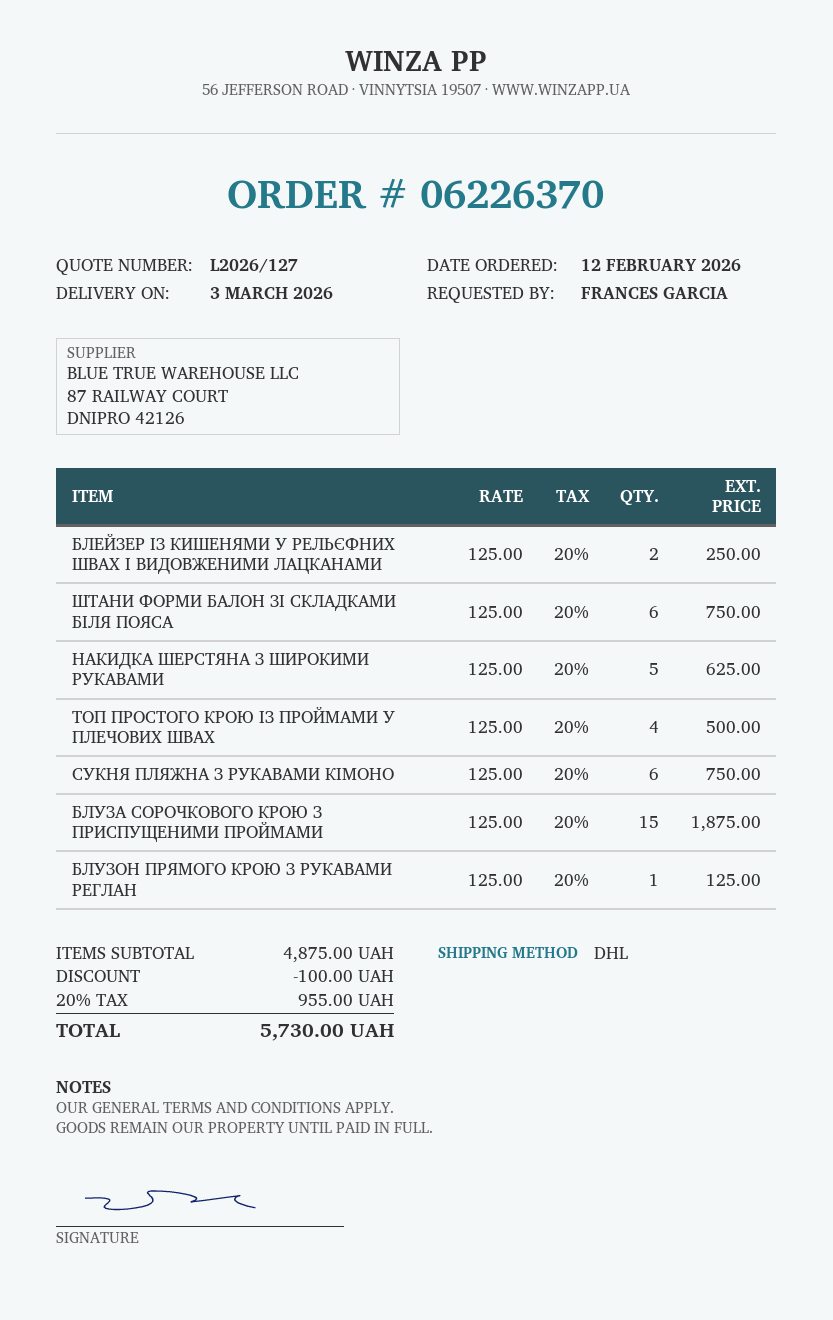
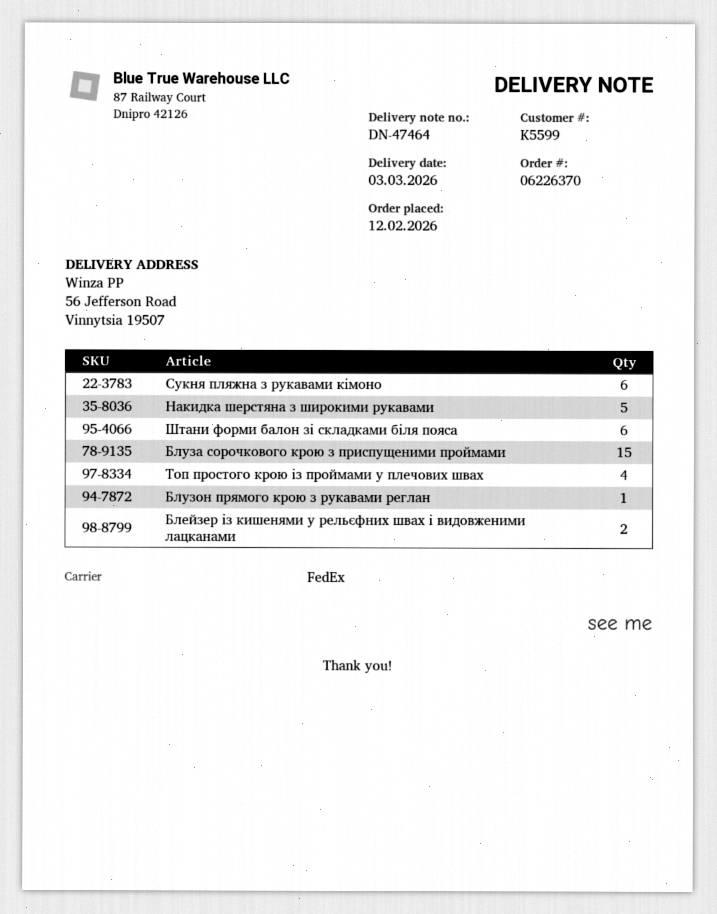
shipping method: DHL -> FedEx

